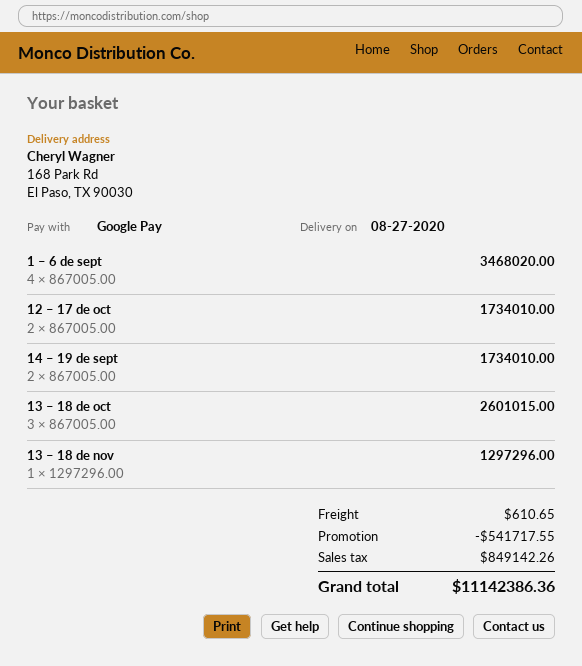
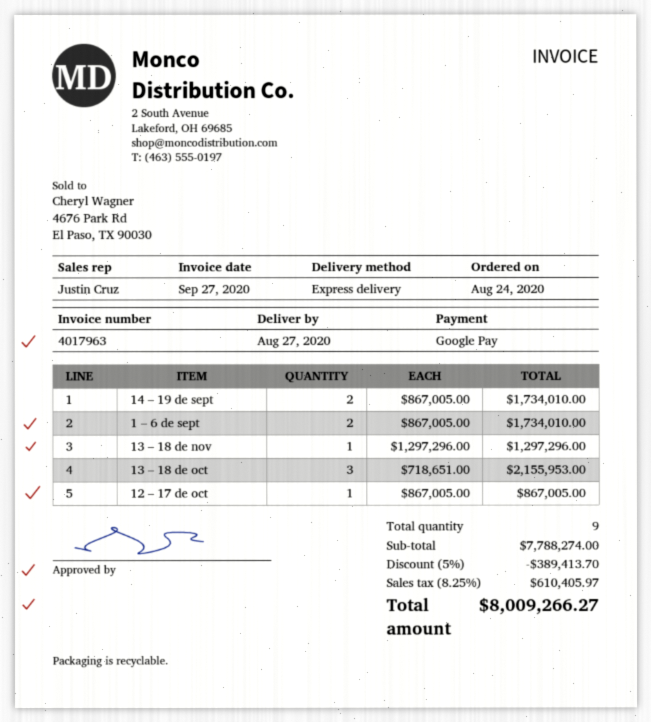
1 – 6 de sept: 4 x 867005.00 = 3468020.00 -> 2 x 867005.00 = 1734010.00
12 – 17 de oct: 2 x 867005.00 = 1734010.00 -> 1 x 867005.00 = 867005.00
13 – 18 de oct: 3 x 867005.00 = 2601015.00 -> 3 x 718651.00 = 2155953.00
discount: 541717.55 -> 389413.70
shipping: 610.65 -> none
tax: 849142.26 -> 610405.97
total: 11142386.36 -> 8009266.27

